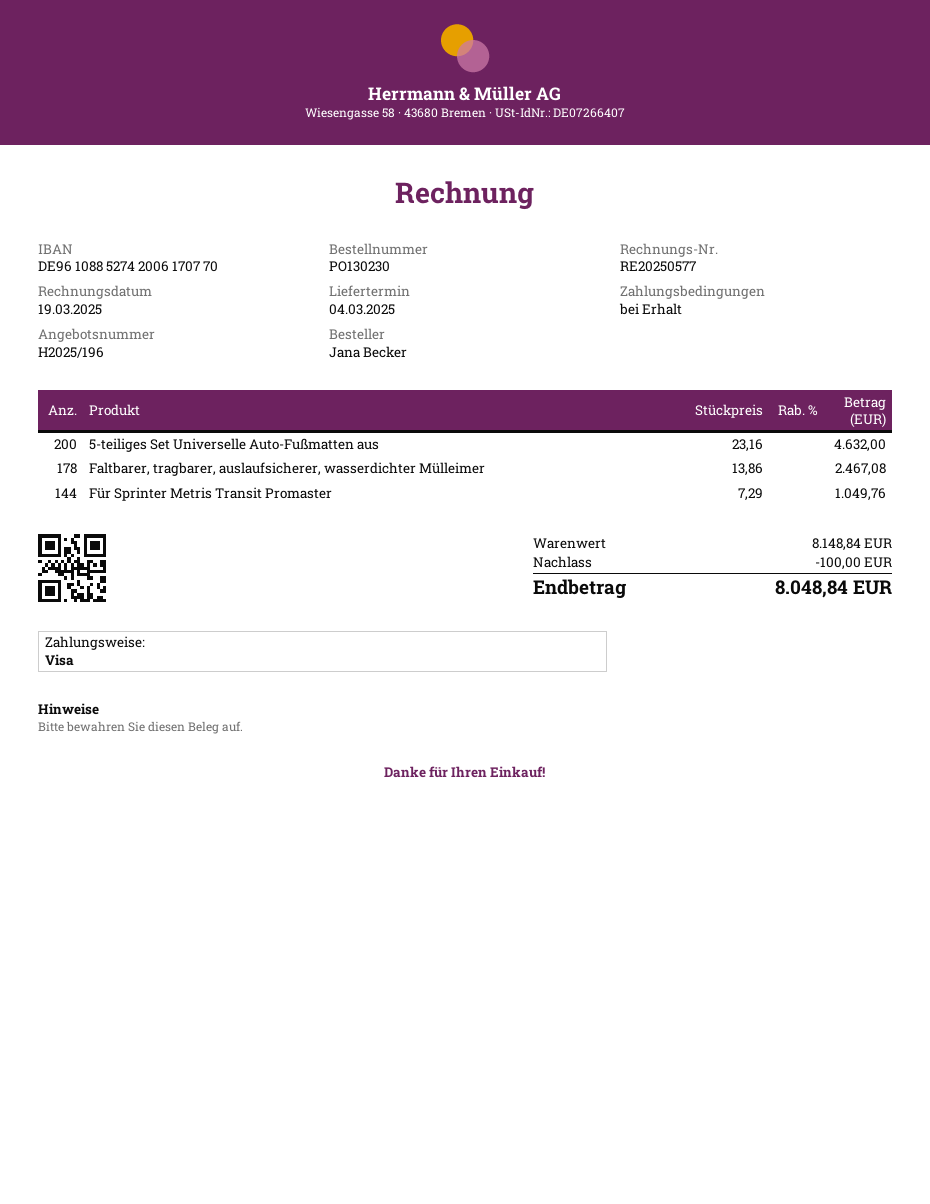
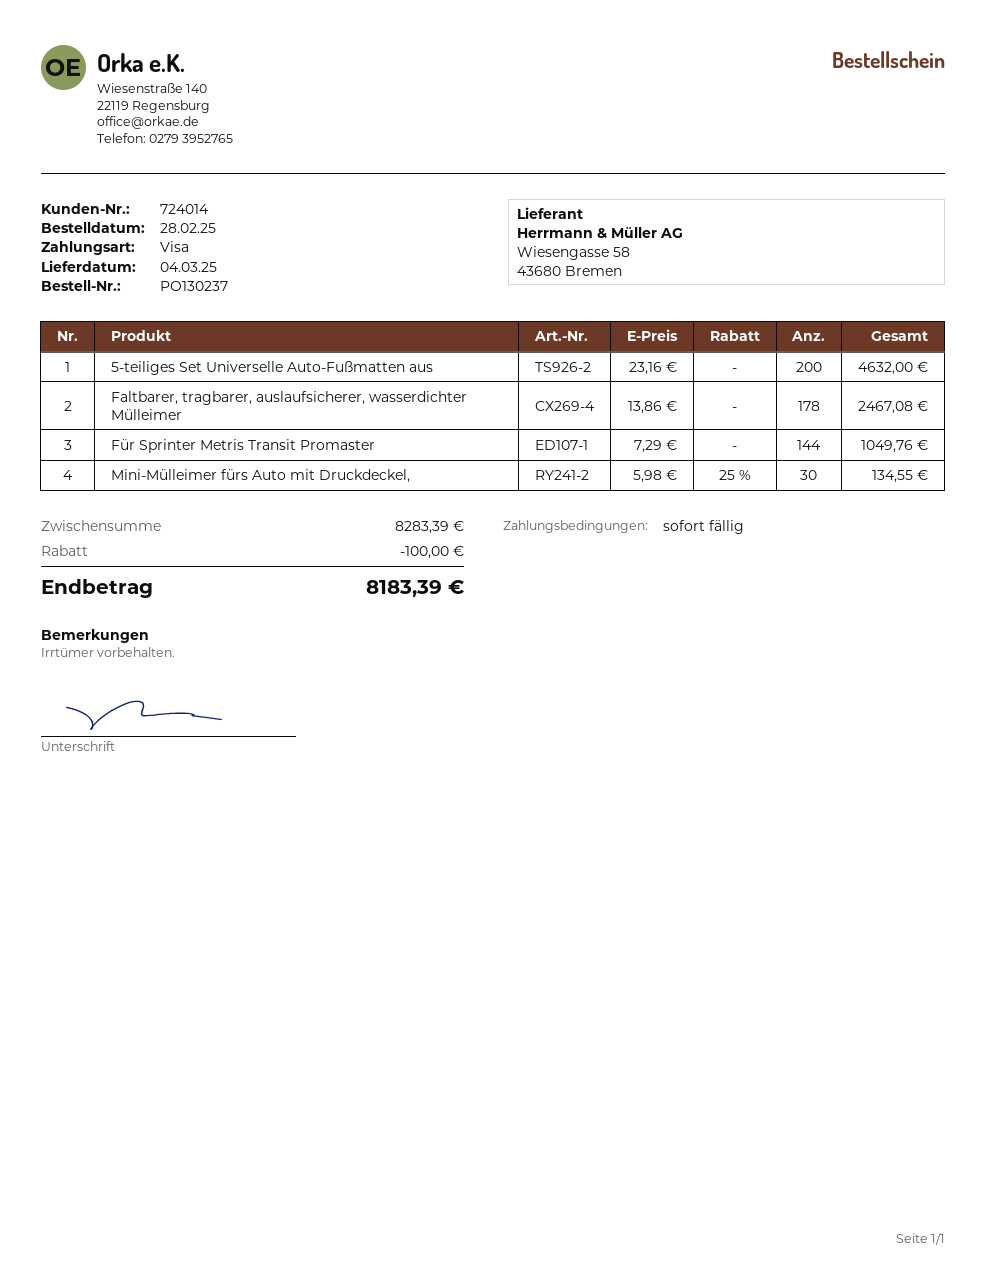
order number: PO130230 -> PO130237
Mini-Mülleimer fürs Auto mit Druckdeckel,: none -> 30 x 5.98 - 25% = 134.55
subtotal: 8148.84 -> 8283.39
total: 8048.84 -> 8183.39

